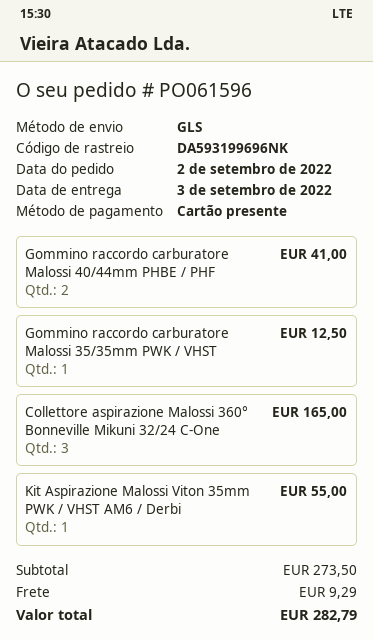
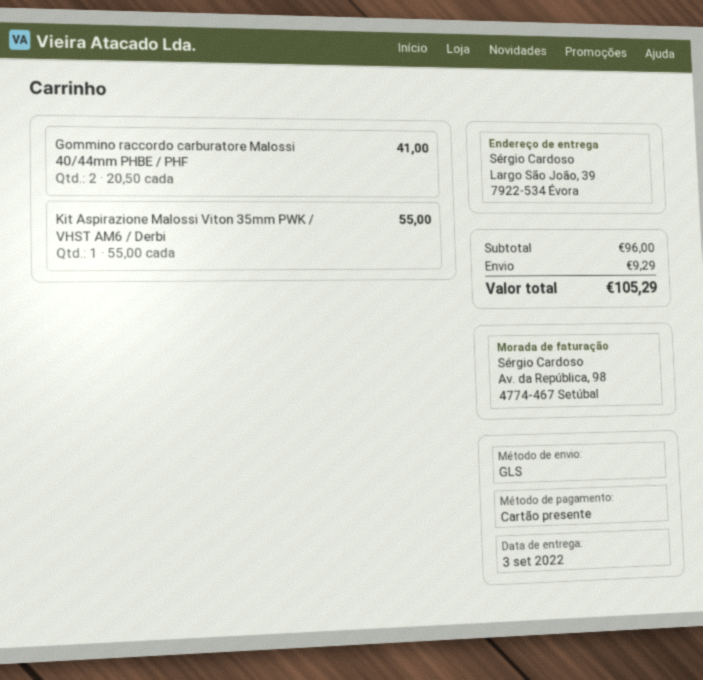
Gommino raccordo carburatore Malossi 35/35mm PWK / VHST: 1 for 12.50 -> none
Collettore aspirazione Malossi 360° Bonneville Mikuni 32/24 C-One: 3 for 165.00 -> none
subtotal: 273.50 -> 96.00
total: 282.79 -> 105.29

